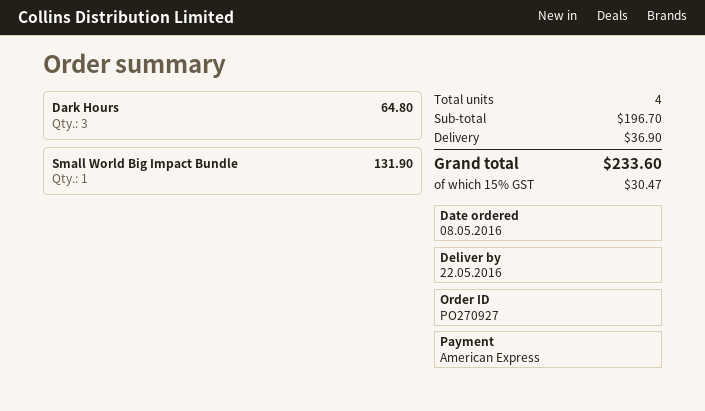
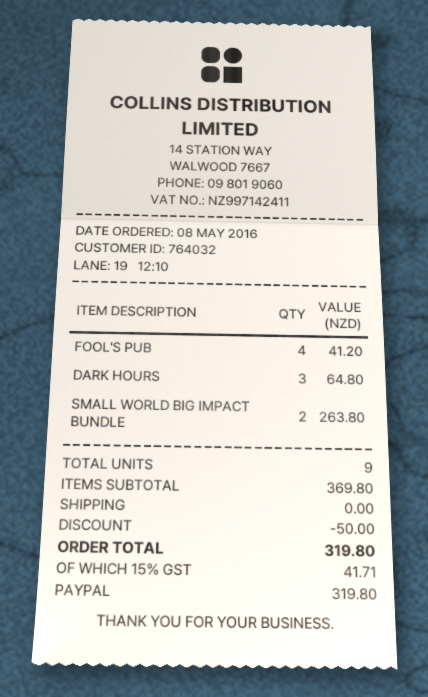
payment method: American Express -> PayPal
Small World Big Impact Bundle: 1 for 131.90 -> 2 for 263.80
FOOL'S PUB: none -> 4 for 41.20
total quantity: 4 -> 9
subtotal: 196.70 -> 369.80
discount: none -> 50.00
shipping: 36.90 -> 0.00
tax: 15% = 30.47 -> 15% = 41.71
total: 233.60 -> 319.80

